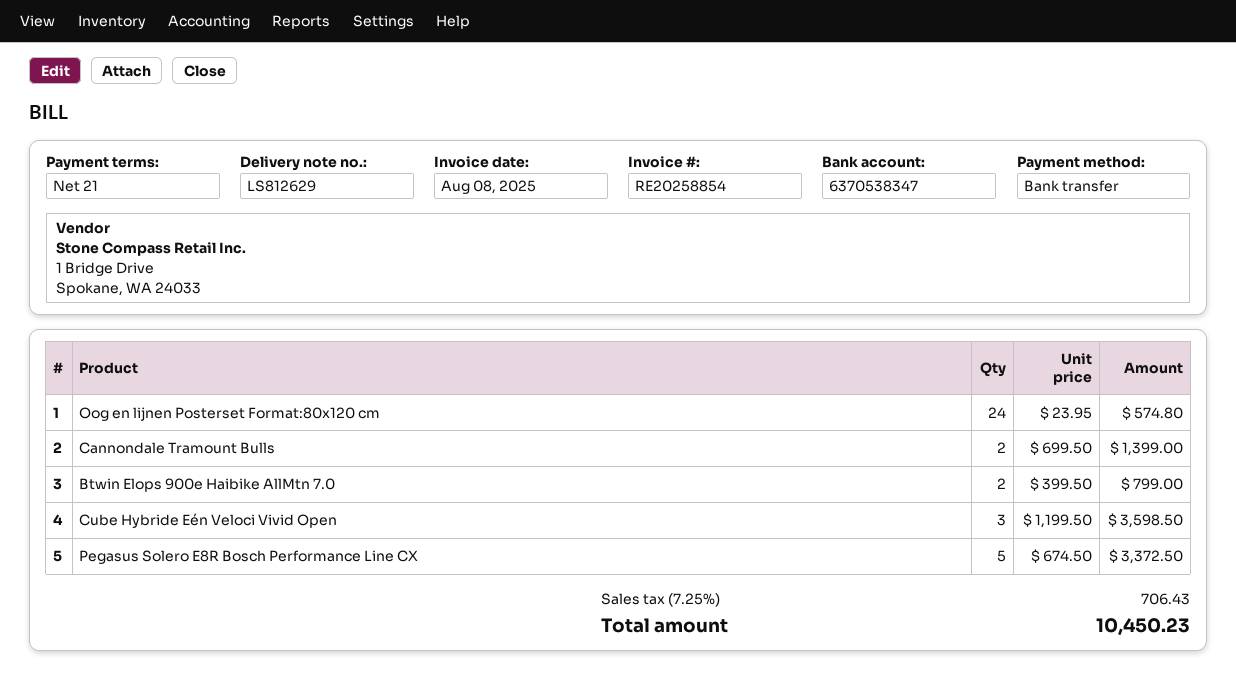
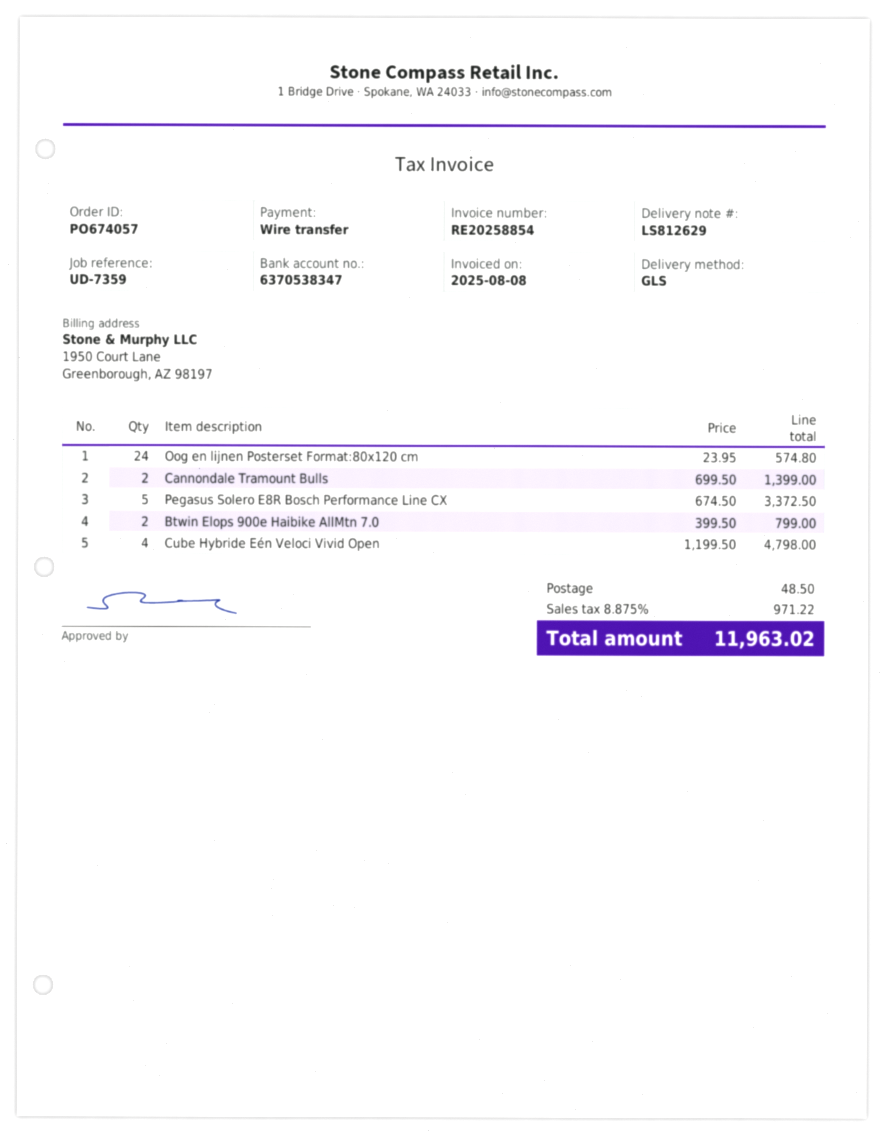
Cube Hybride Eén Veloci Vivid Open: 3 x 1199.50 = 3598.50 -> 4 x 1199.50 = 4798.00
shipping: none -> 48.50
tax: 7.25% = 706.43 -> 8.875% = 971.22
total: 10450.23 -> 11963.02

